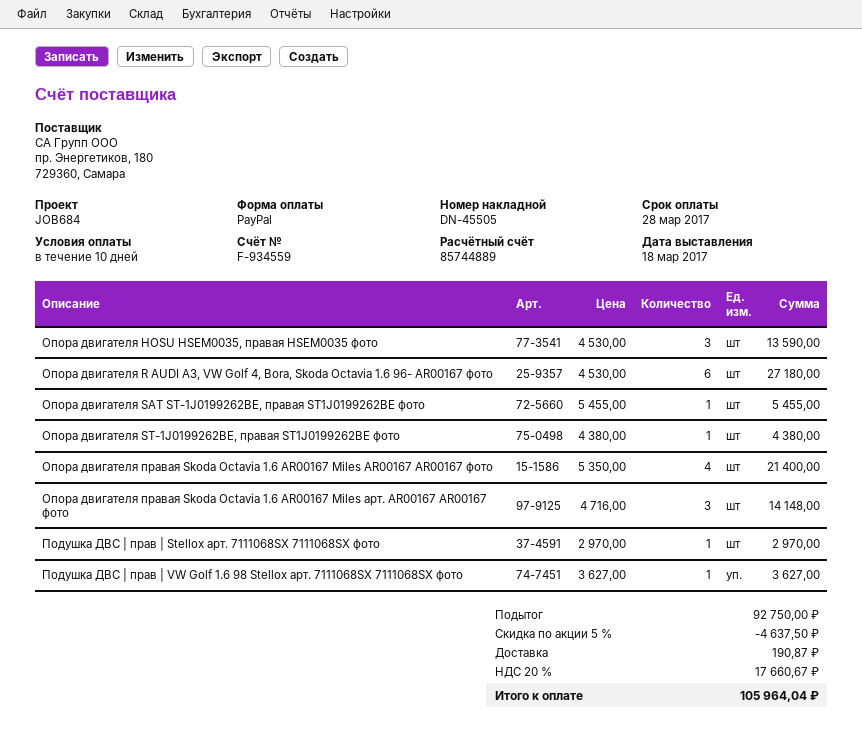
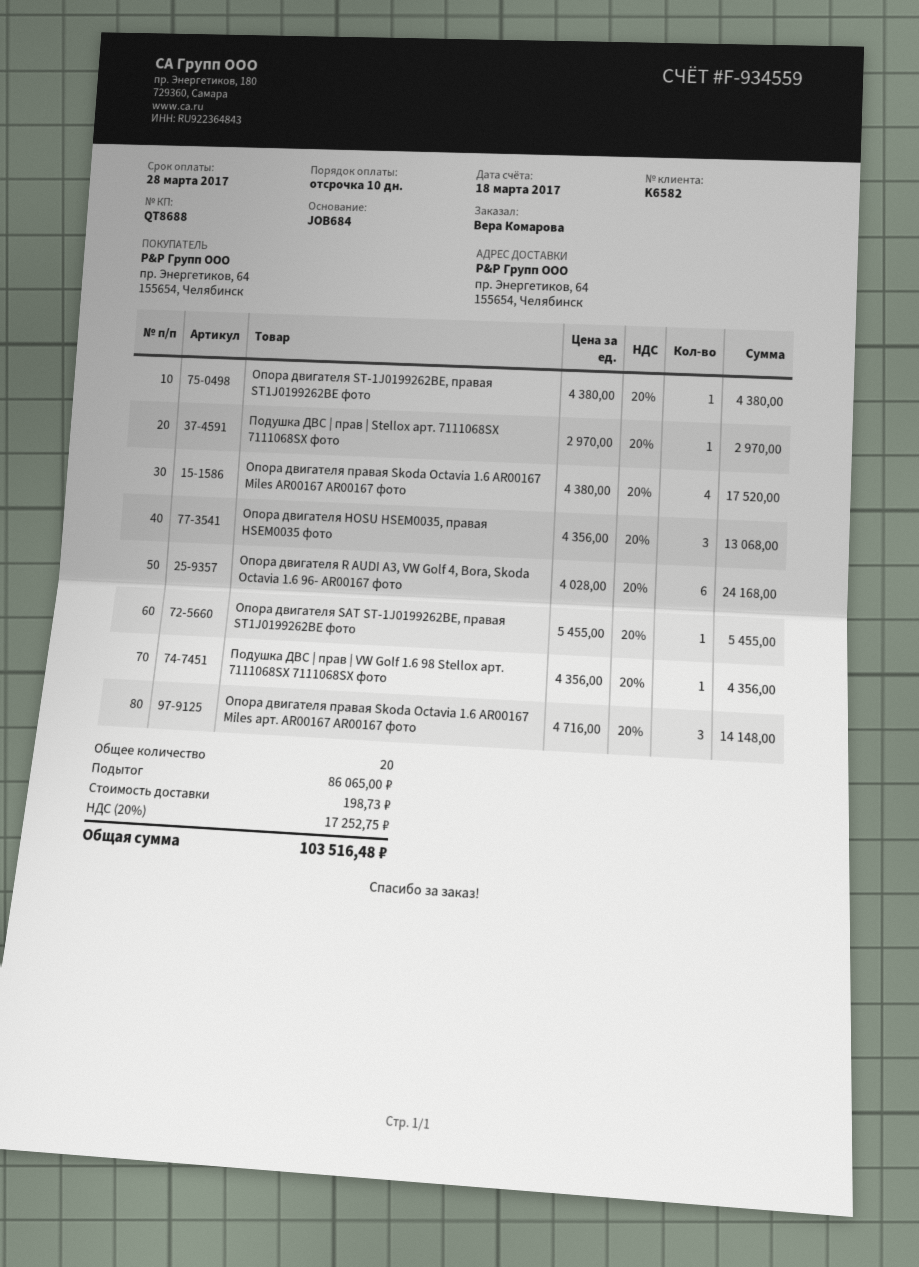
Опора двигателя HOSU HSEM0035, правая HSEM0035 фото: 3 x 4530.00 = 13590.00 -> 3 x 4356.00 = 13068.00
Опора двигателя R AUDI A3, VW Golf 4, Bora, Skoda Octavia 1.6 96- AR00167 фото: 6 x 4530.00 = 27180.00 -> 6 x 4028.00 = 24168.00
Опора двигателя правая Skoda Octavia 1.6 AR00167 Miles AR00167 AR00167 фото: 4 x 5350.00 = 21400.00 -> 4 x 4380.00 = 17520.00
Подушка ДВС | прав | VW Golf 1.6 98 Stellox арт. 7111068SX 7111068SX фото: 1 x 3627.00 = 3627.00 -> 1 x 4356.00 = 4356.00
subtotal: 92750.00 -> 86065.00
discount: 5% = 4637.50 -> none
shipping: 190.87 -> 198.73
tax: 20% = 17660.67 -> 20% = 17252.75
total: 105964.04 -> 103516.48

